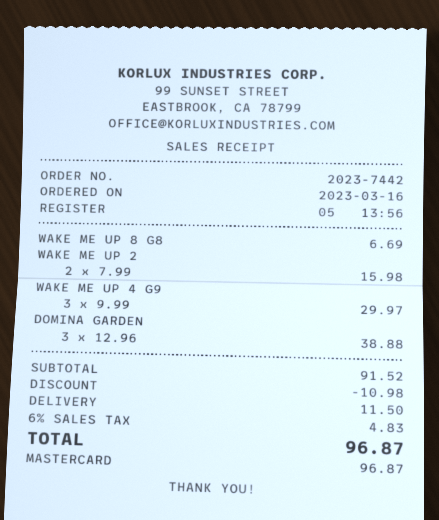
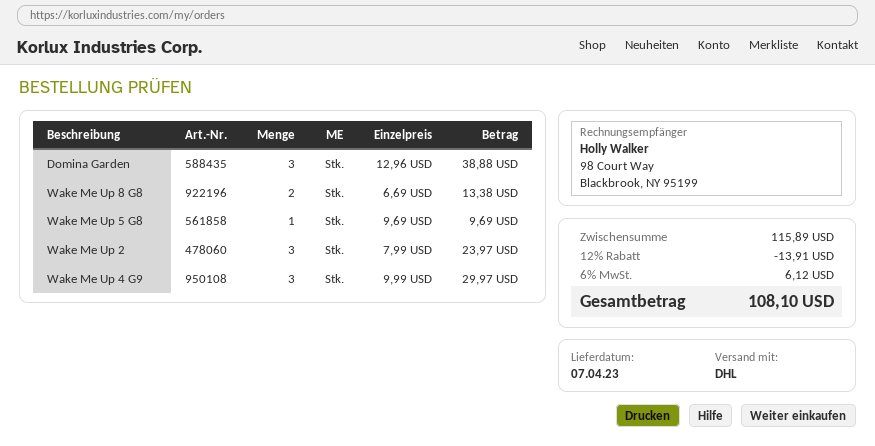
WAKE ME UP 8 G8: 1 x 6.69 = 6.69 -> 2 x 6.69 = 13.38
WAKE ME UP 2: 2 x 7.99 = 15.98 -> 3 x 7.99 = 23.97
Wake Me Up 5 G8: none -> 1 x 9.69 = 9.69
subtotal: 91.52 -> 115.89
discount: 10.98 -> 13.91
shipping: 11.50 -> none
tax: 6% = 4.83 -> 6% = 6.12
total: 96.87 -> 108.10

